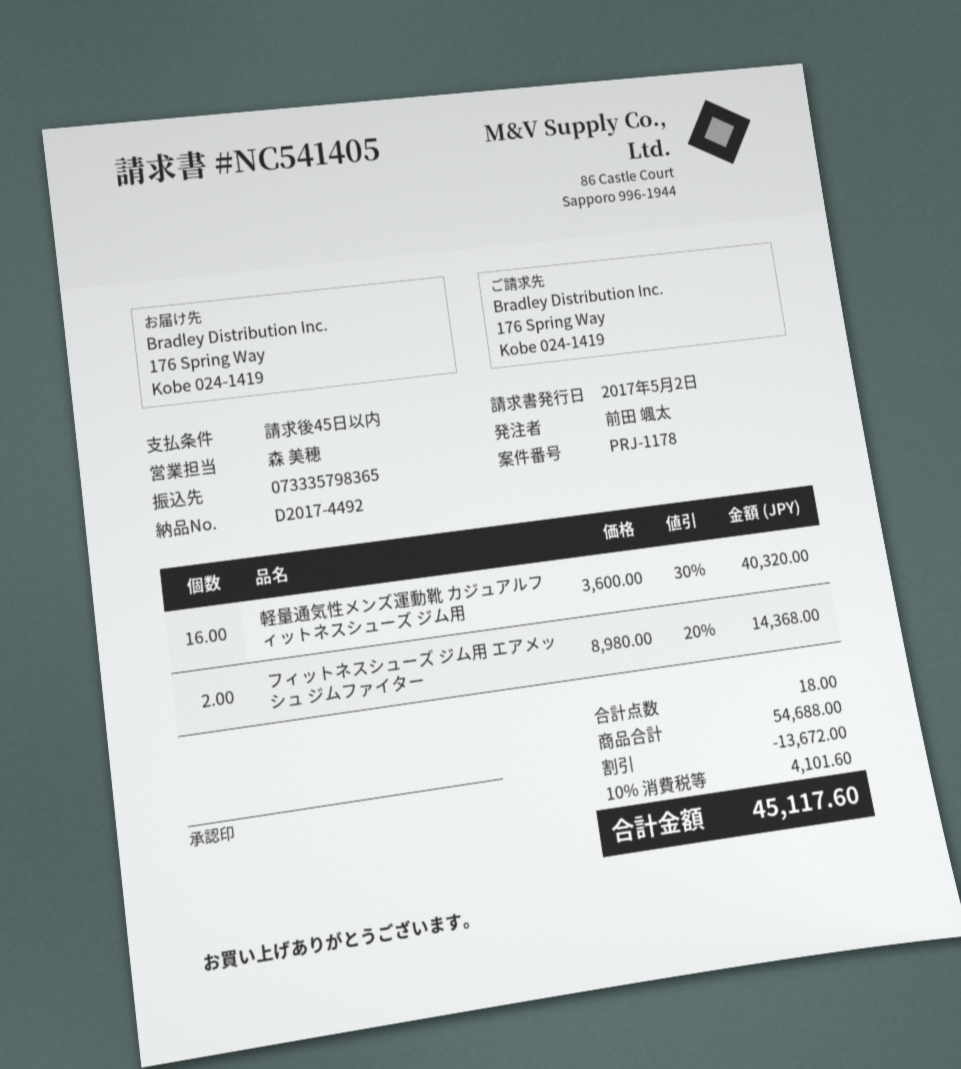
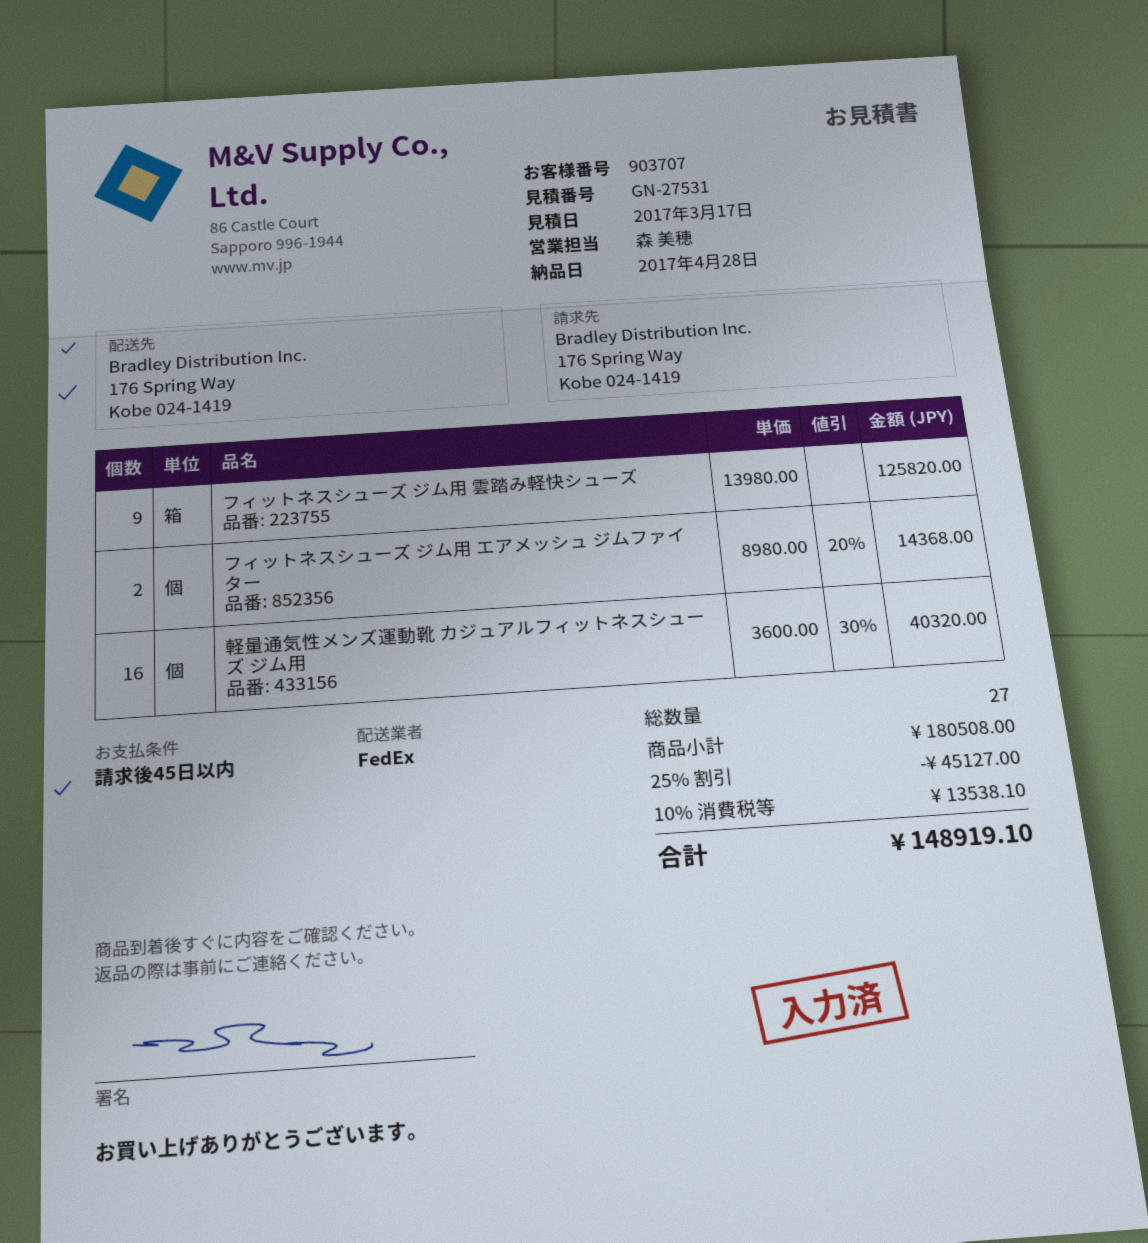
フィットネスシューズ ジム用 雲踏み軽快シューズ: none -> 9 x 13980.00 = 125820.00
total quantity: 18 -> 27
subtotal: 54688.00 -> 180508.00
discount: 13672.00 -> 45127.00
tax: 10% = 4101.60 -> 10% = 13538.10
total: 45117.60 -> 148919.10

